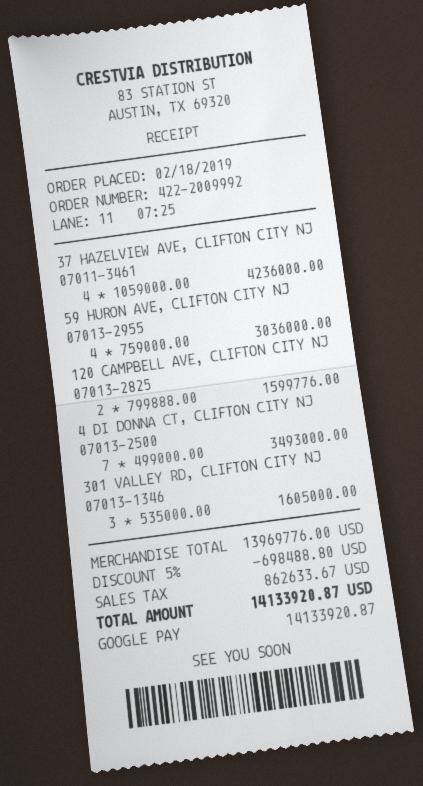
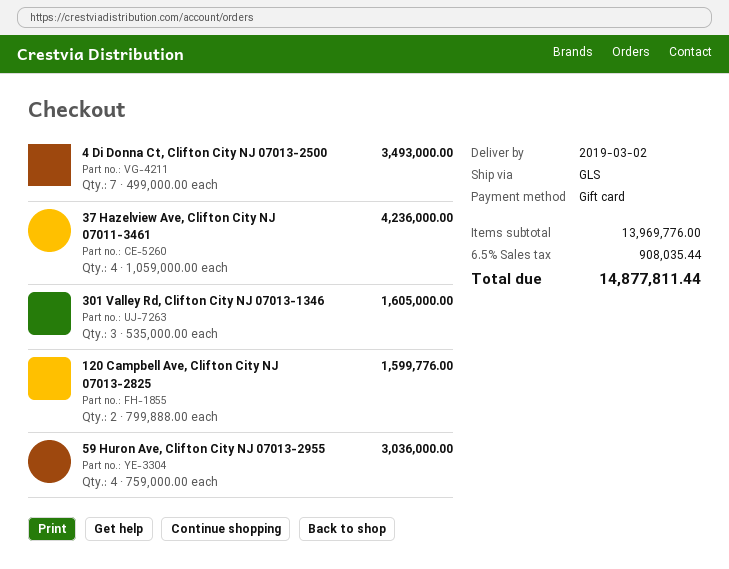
payment method: Google Pay -> gift card
discount: 5% = 698488.80 -> none
tax: 862633.67 -> 908035.44
total: 14133920.87 -> 14877811.44

